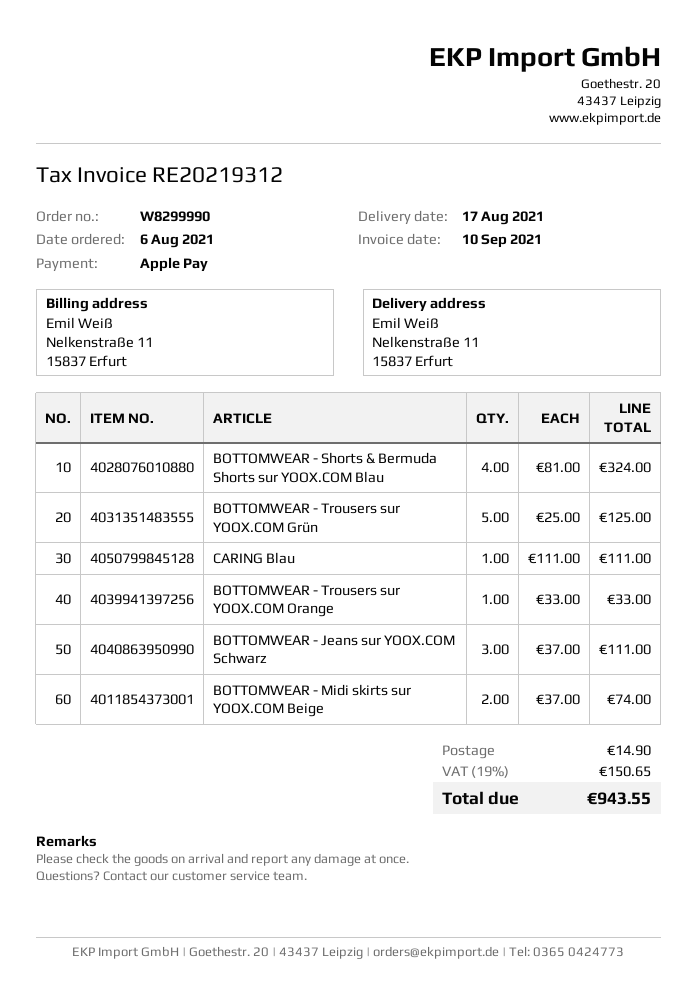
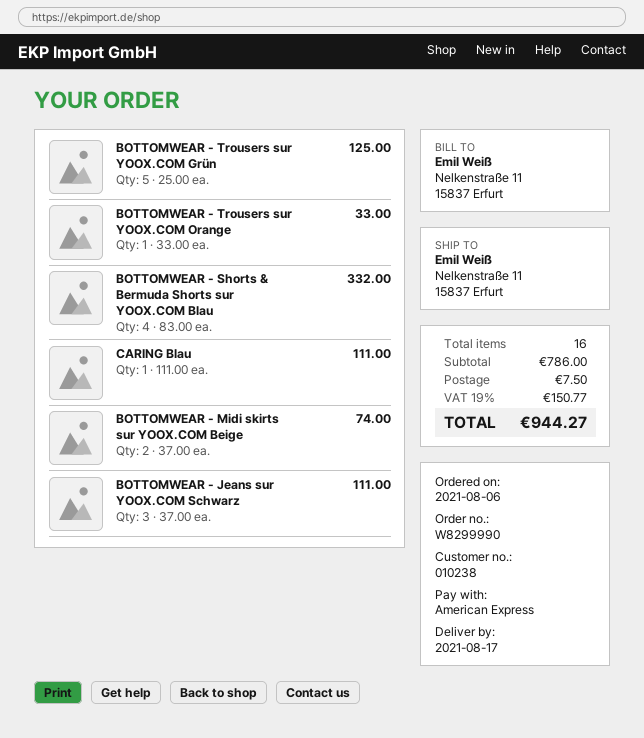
payment method: Apple Pay -> American Express
BOTTOMWEAR - Shorts & Bermuda Shorts sur YOOX.COM Blau: 4 x 81.00 = 324.00 -> 4 x 83.00 = 332.00
shipping: 14.90 -> 7.50
tax: 19% = 150.65 -> 19% = 150.77
total: 943.55 -> 944.27

